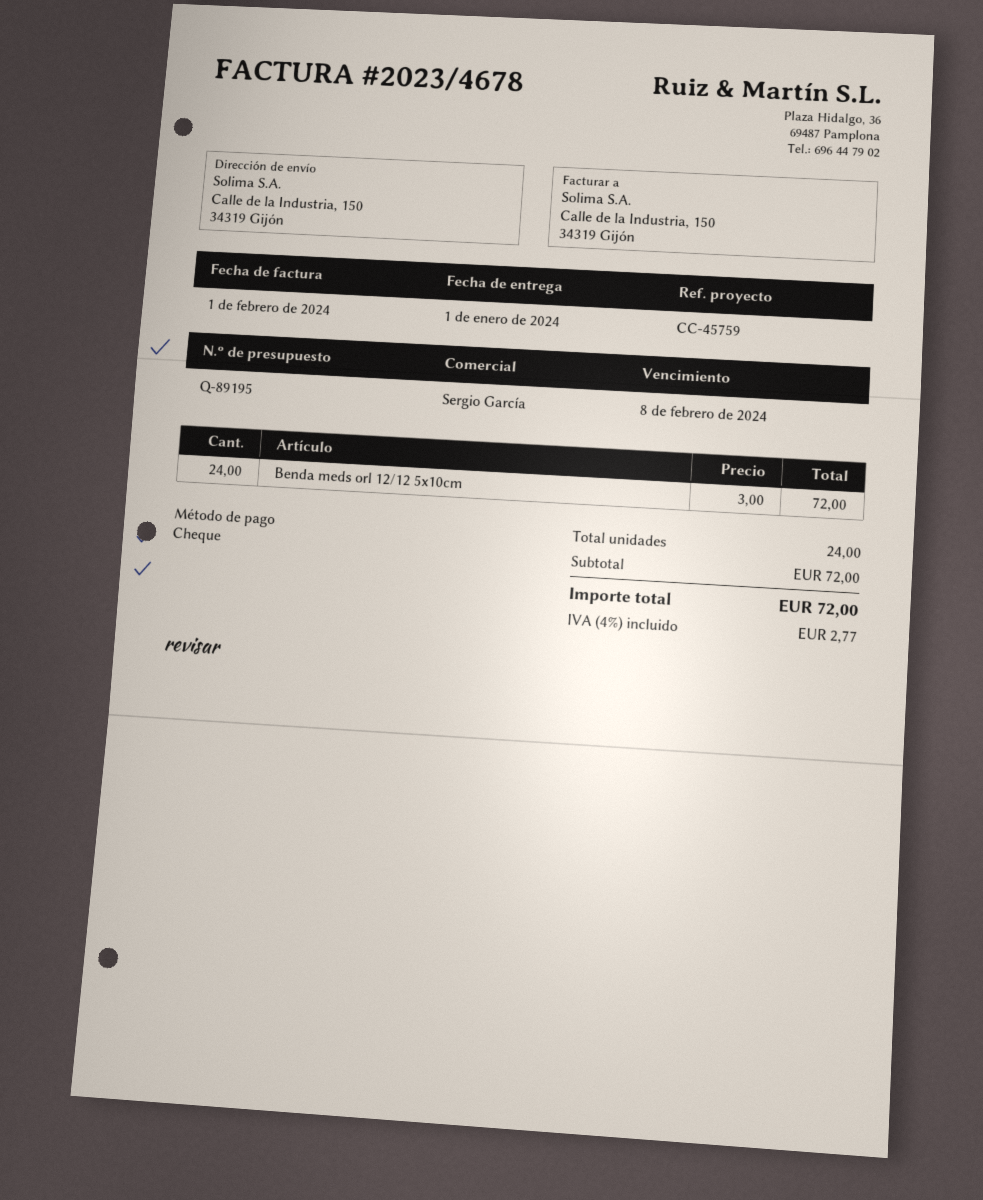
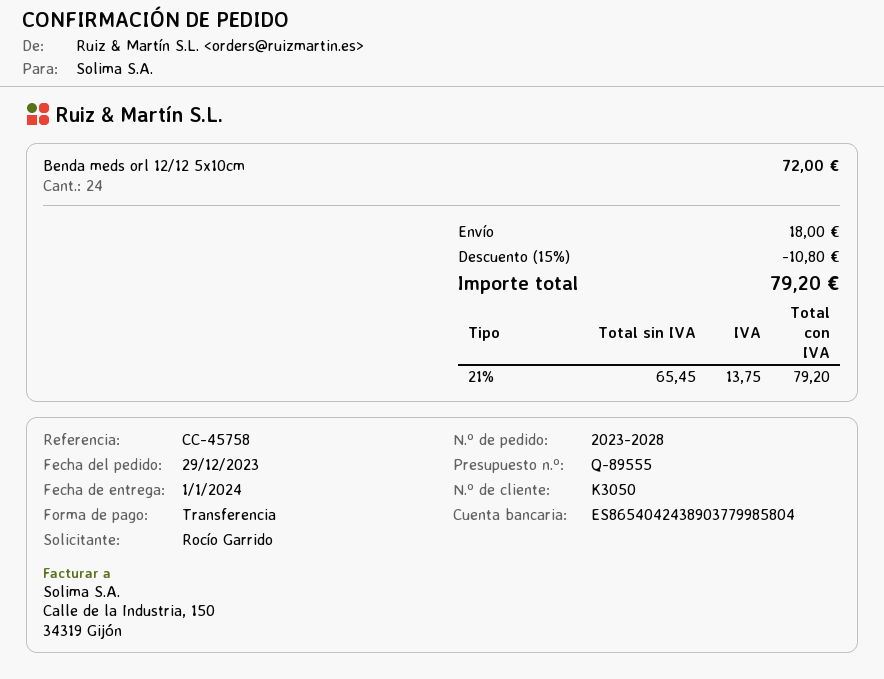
quote number: Q-89195 -> Q-89555
reference: CC-45759 -> CC-45758
payment method: cheque -> bank transfer
discount: none -> 15% = 10.80
shipping: none -> 18.00
tax: 4% = 2.77 -> 21% = 13.75
total: 72.00 -> 79.20

